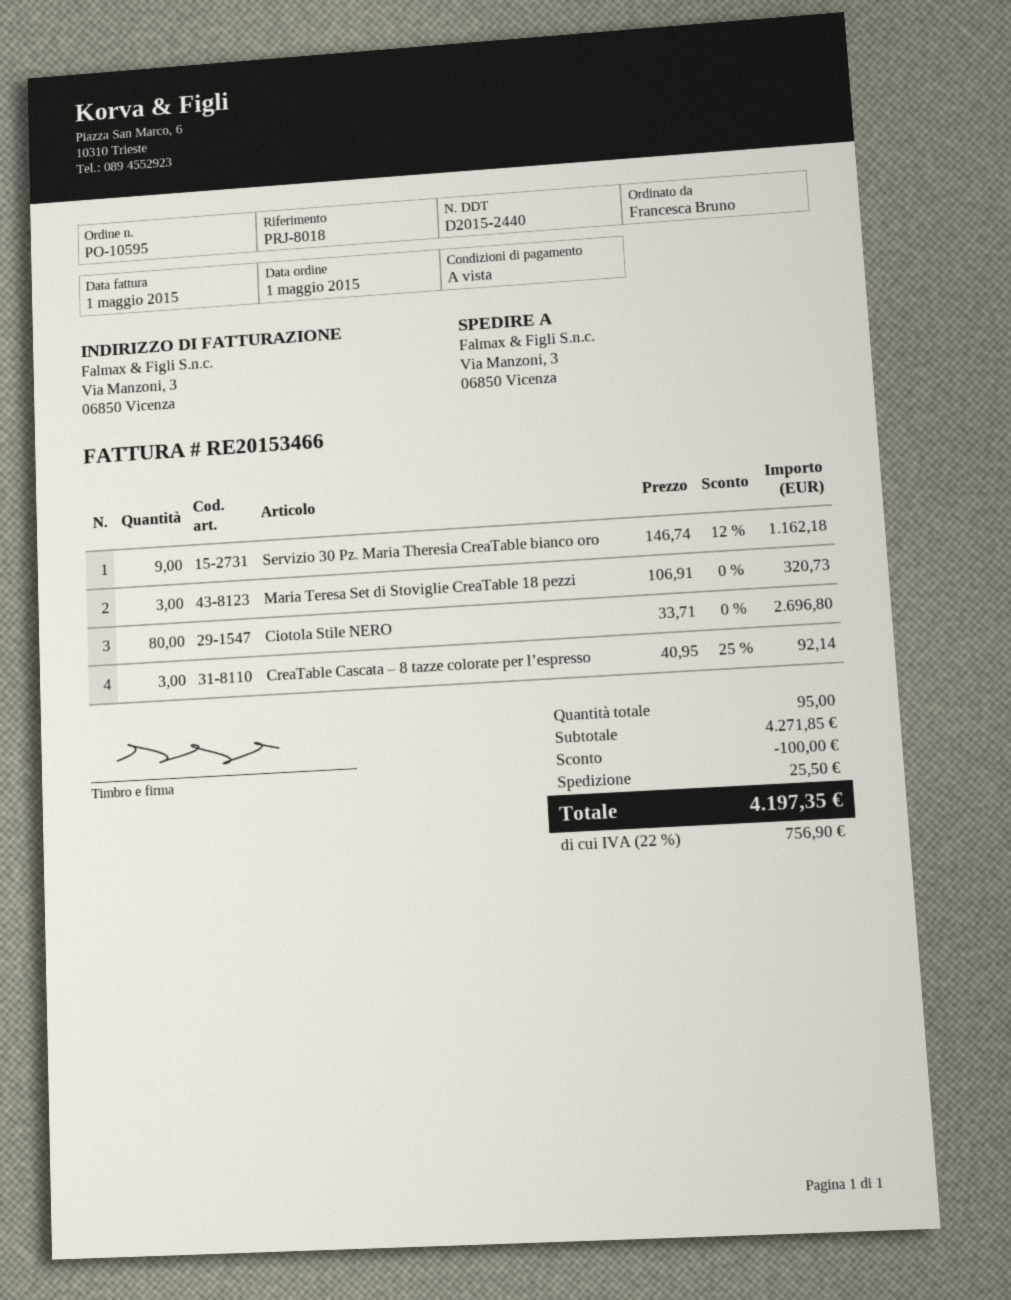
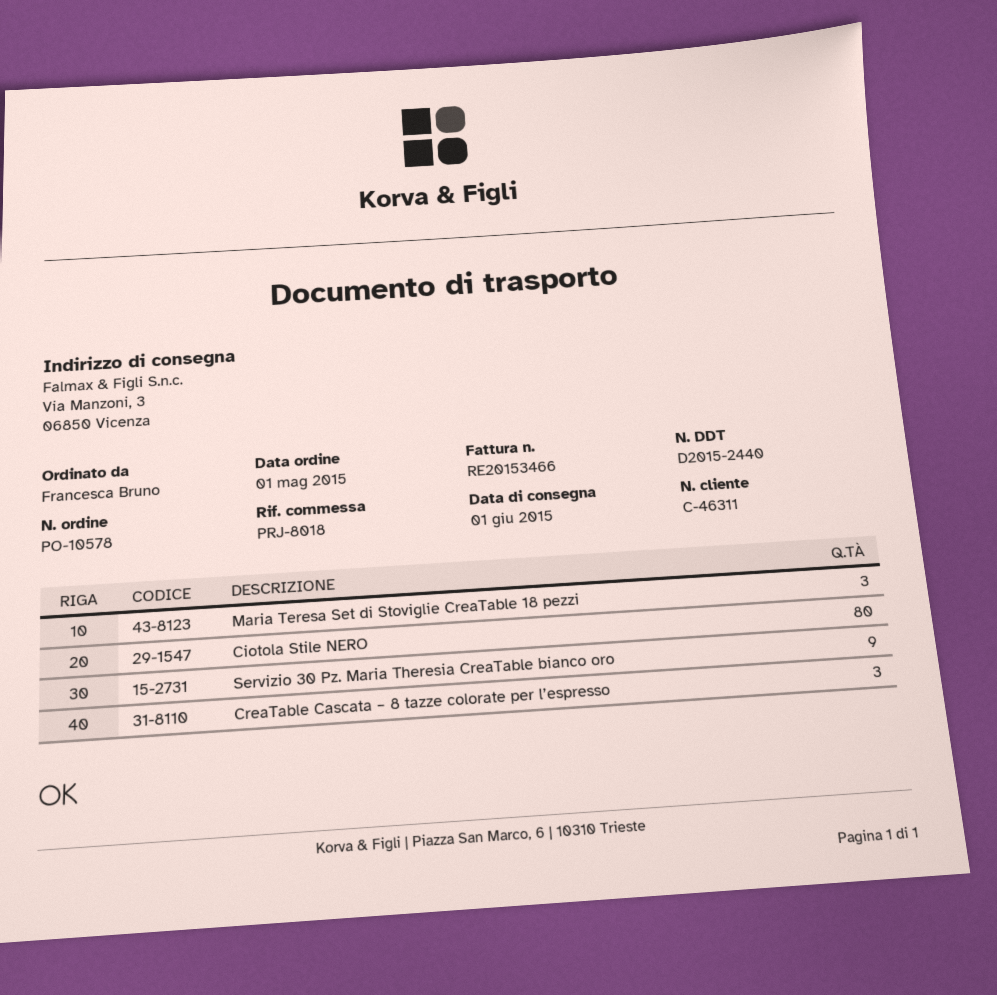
order number: PO-10595 -> PO-10578

